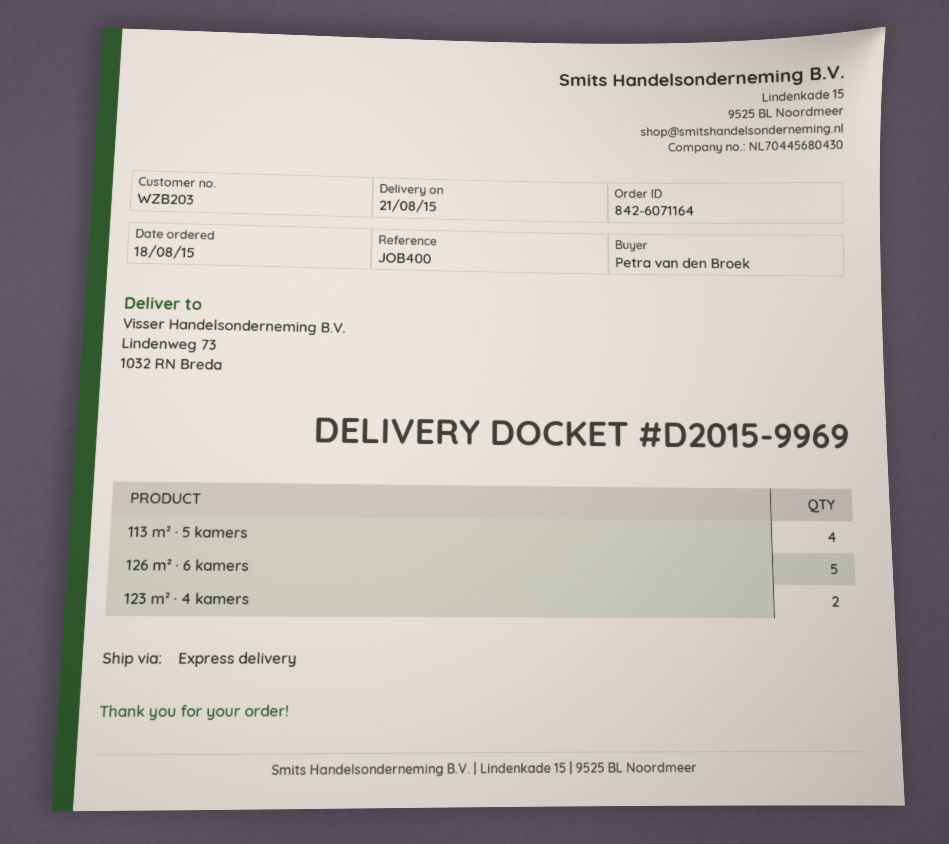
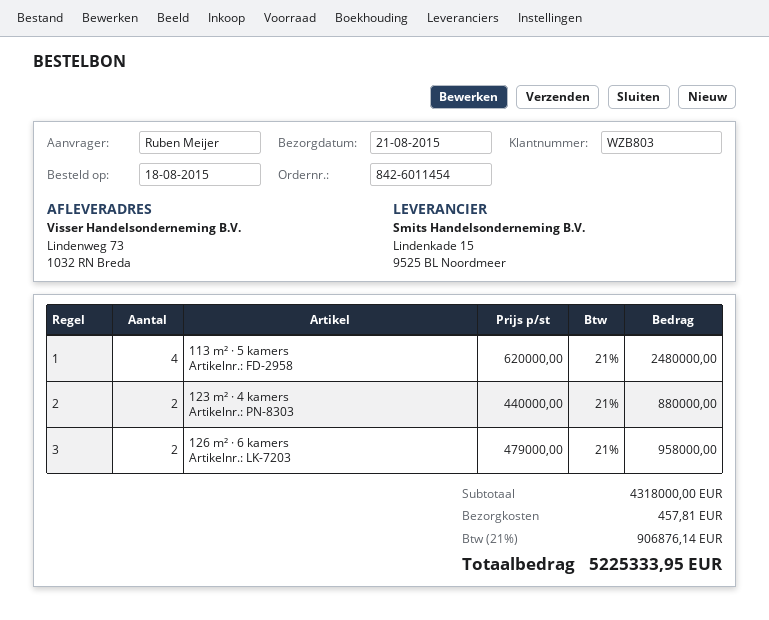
order number: 842-6071164 -> 842-6011454
customer number: WZB203 -> WZB803
ordered by: Petra van den Broek -> Ruben Meijer
126 m² · 6 kamers: 5 -> 2

